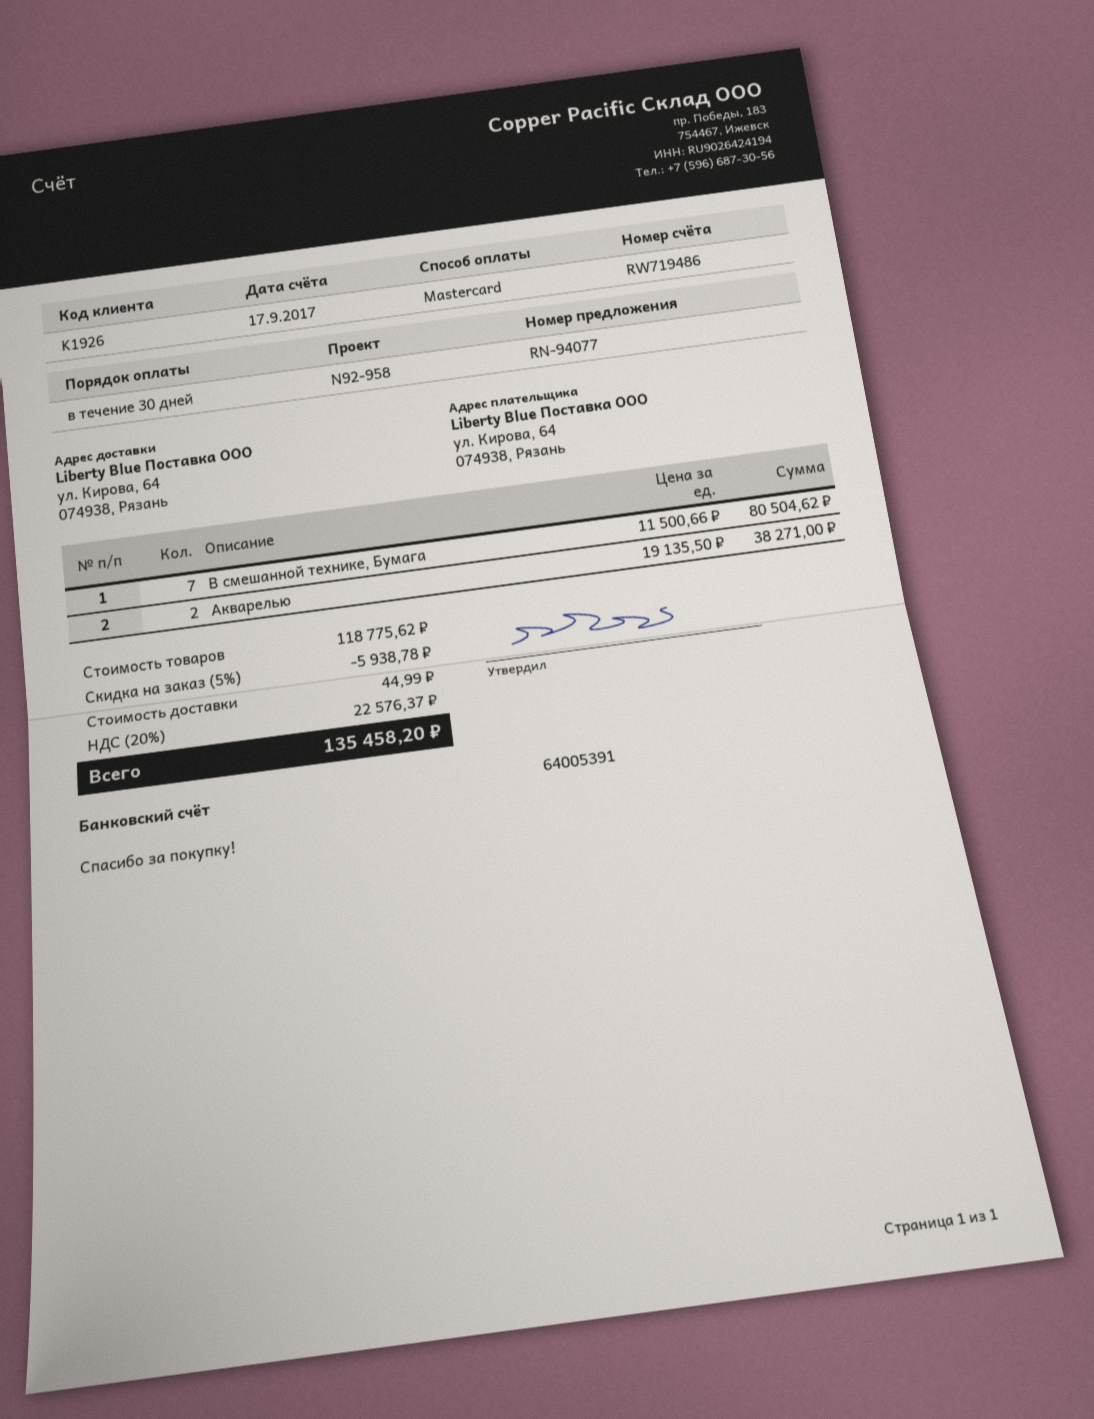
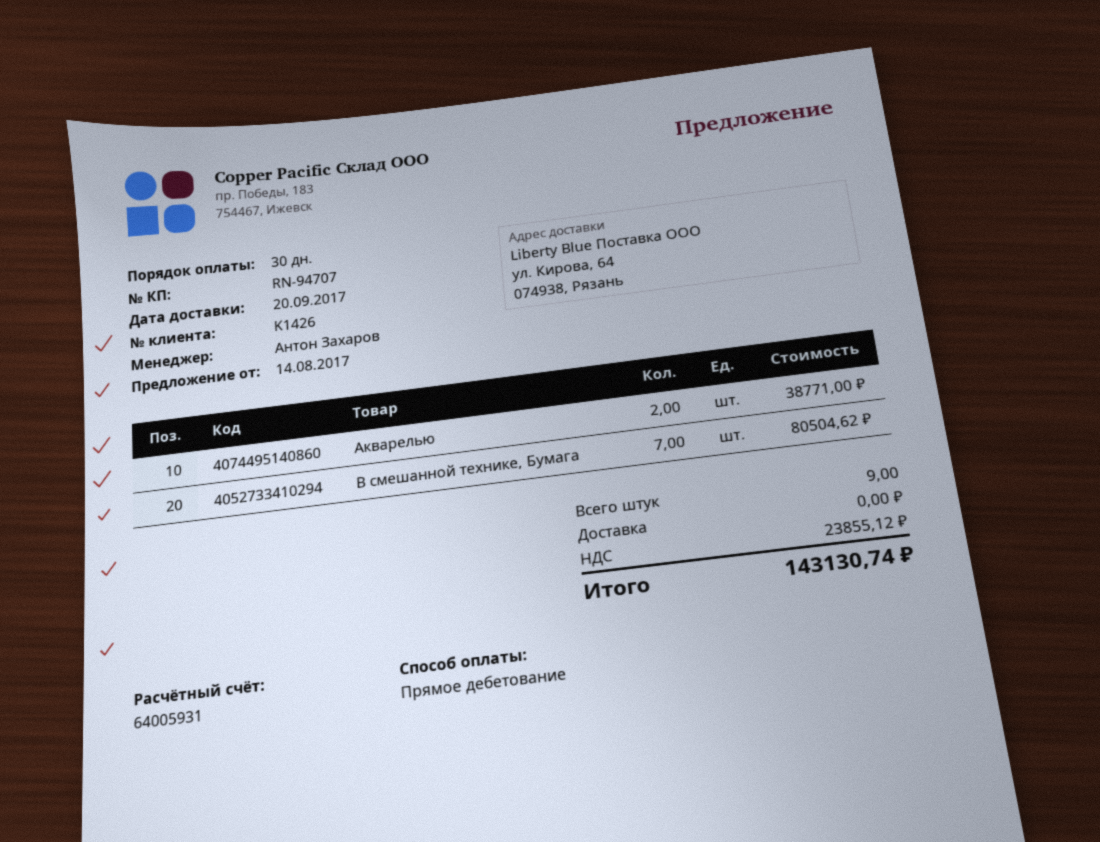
quote number: RN-94077 -> RN-94707
customer number: K1926 -> K1426
payment method: Mastercard -> direct debit
bank account: 64005391 -> 64005931
Акварелью: 2 for 38271.00 -> 2 for 38771.00
discount: 5% = 5938.78 -> none
shipping: 44.99 -> 0.00
tax: 22576.37 -> 23855.12
total: 135458.20 -> 143130.74

